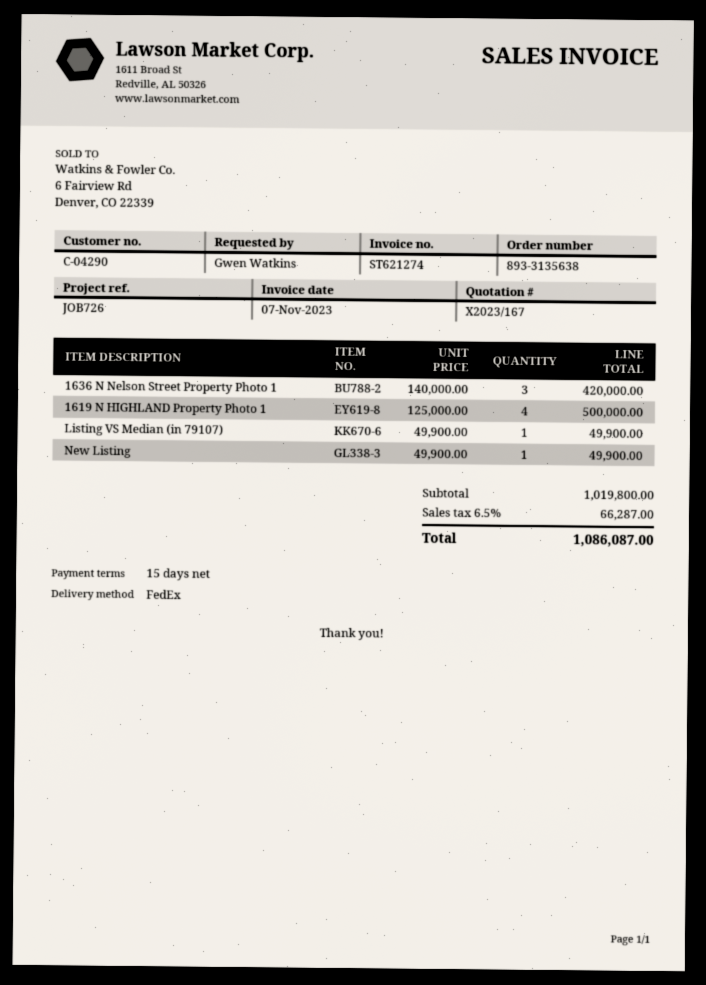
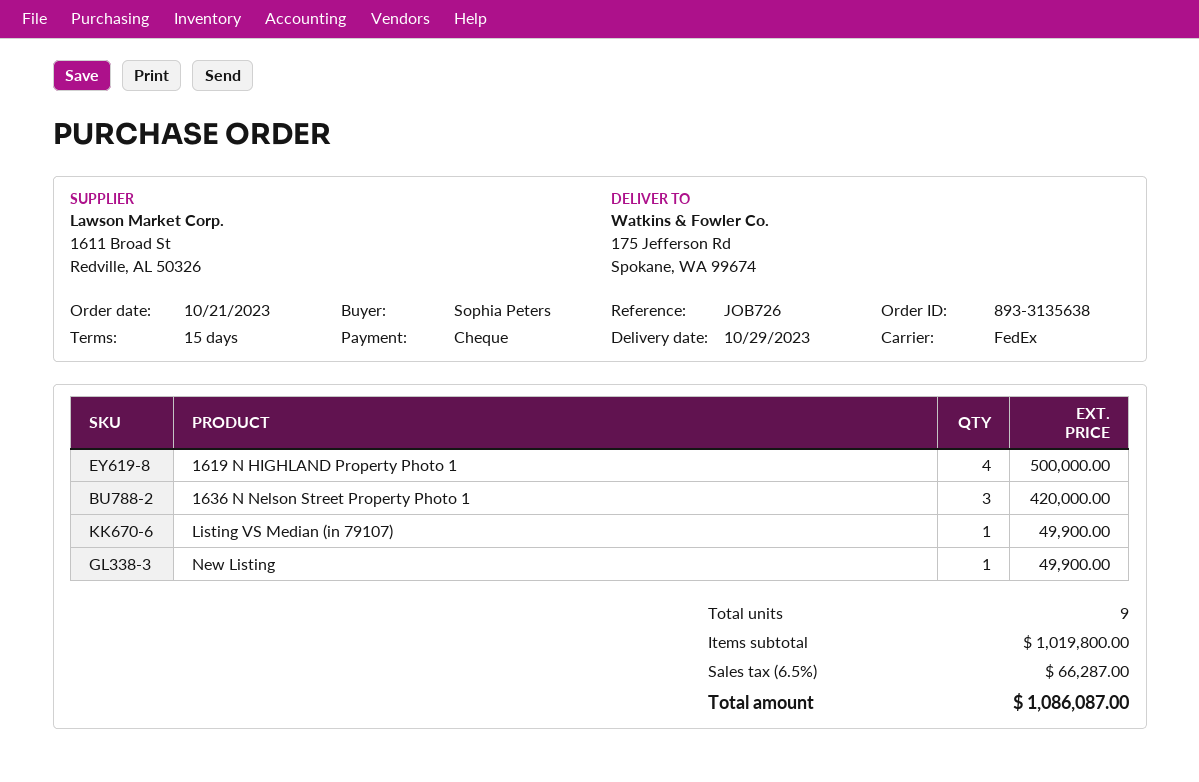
ordered by: Gwen Watkins -> Sophia Peters

